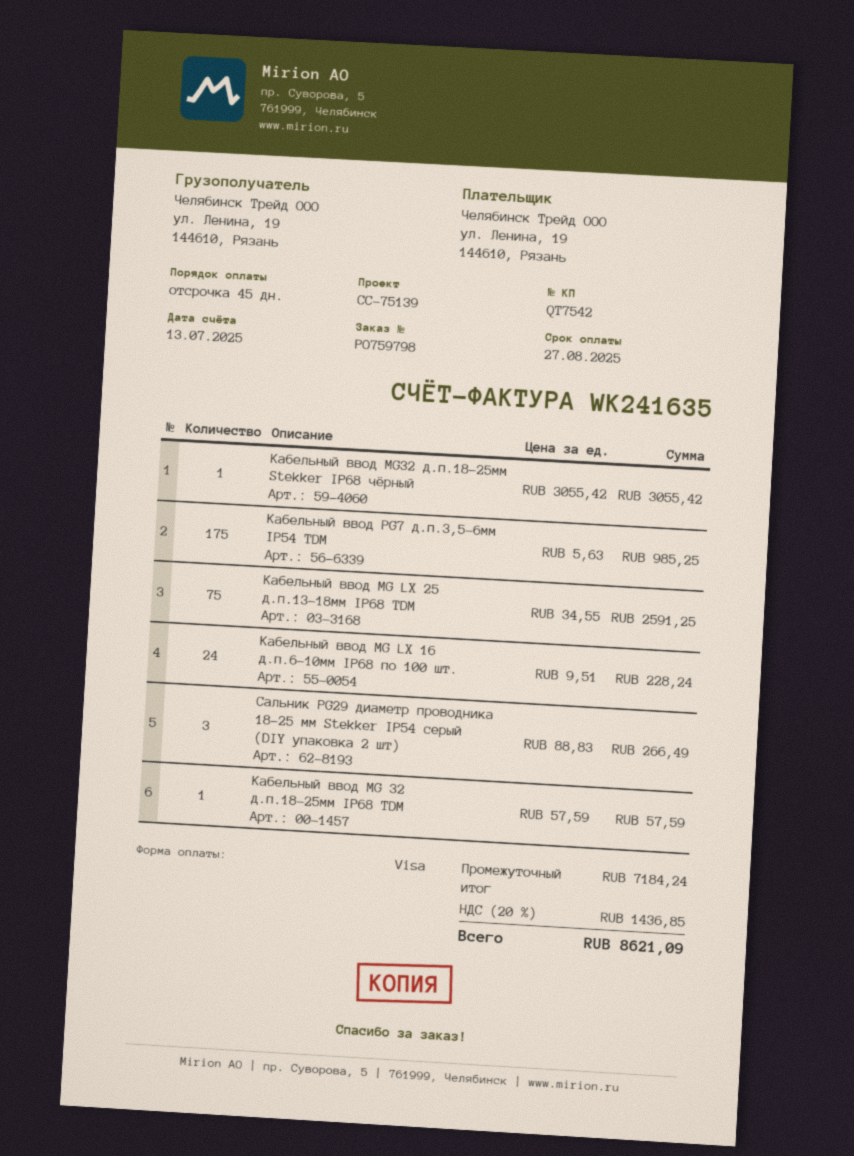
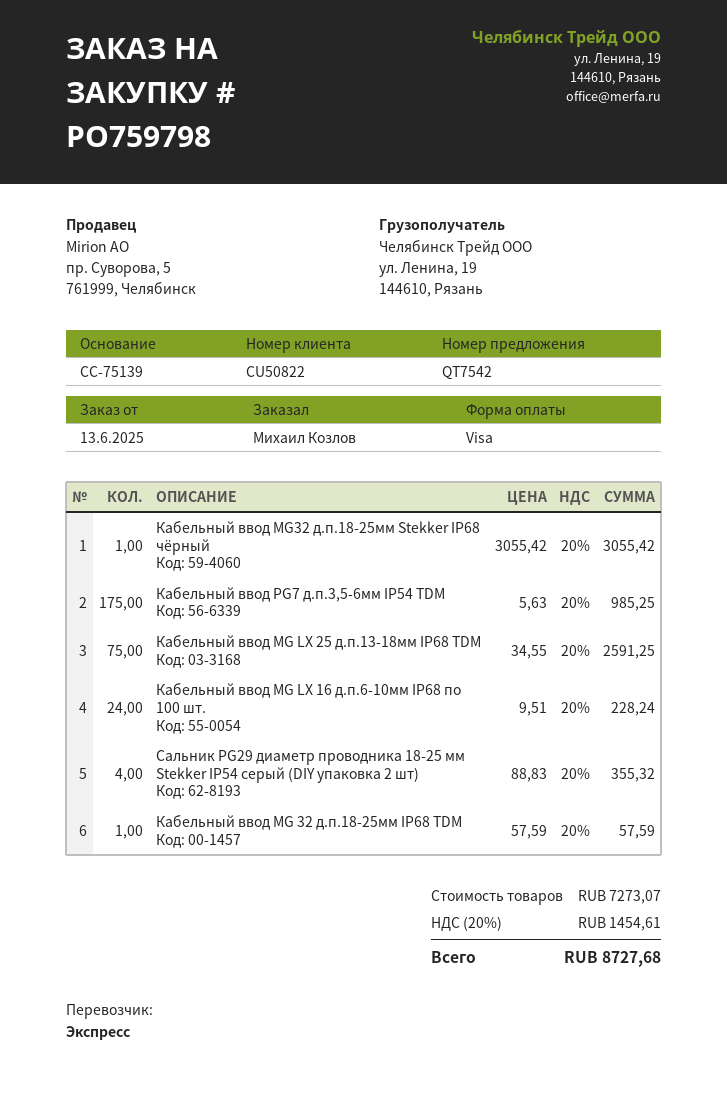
Сальник PG29 диаметр проводника 18-25 мм Stekker IP54 серый (DIY упаковка 2 шт): 3 x 88.83 = 266.49 -> 4 x 88.83 = 355.32
subtotal: 7184.24 -> 7273.07
tax: 20% = 1436.85 -> 20% = 1454.61
total: 8621.09 -> 8727.68

